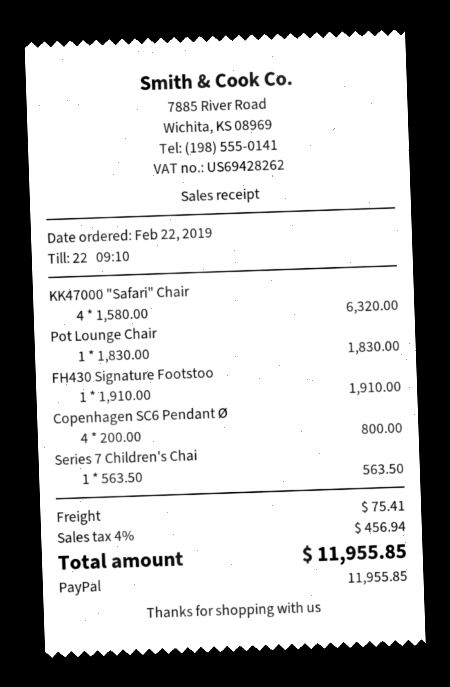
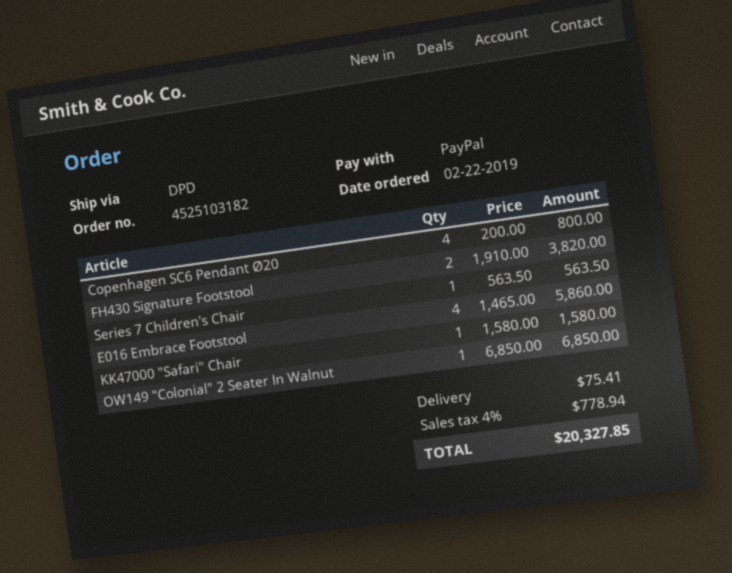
KK47000 "Safari" Chair: 4 x 1580.00 = 6320.00 -> 1 x 1580.00 = 1580.00
Pot Lounge Chair: 1 x 1830.00 = 1830.00 -> none
FH430 Signature Footstoo: 1 x 1910.00 = 1910.00 -> 2 x 1910.00 = 3820.00
E016 Embrace Footstool: none -> 4 x 1465.00 = 5860.00
OW149 "Colonial" 2 Seater In Walnut: none -> 1 x 6850.00 = 6850.00
tax: 4% = 456.94 -> 4% = 778.94
total: 11955.85 -> 20327.85

